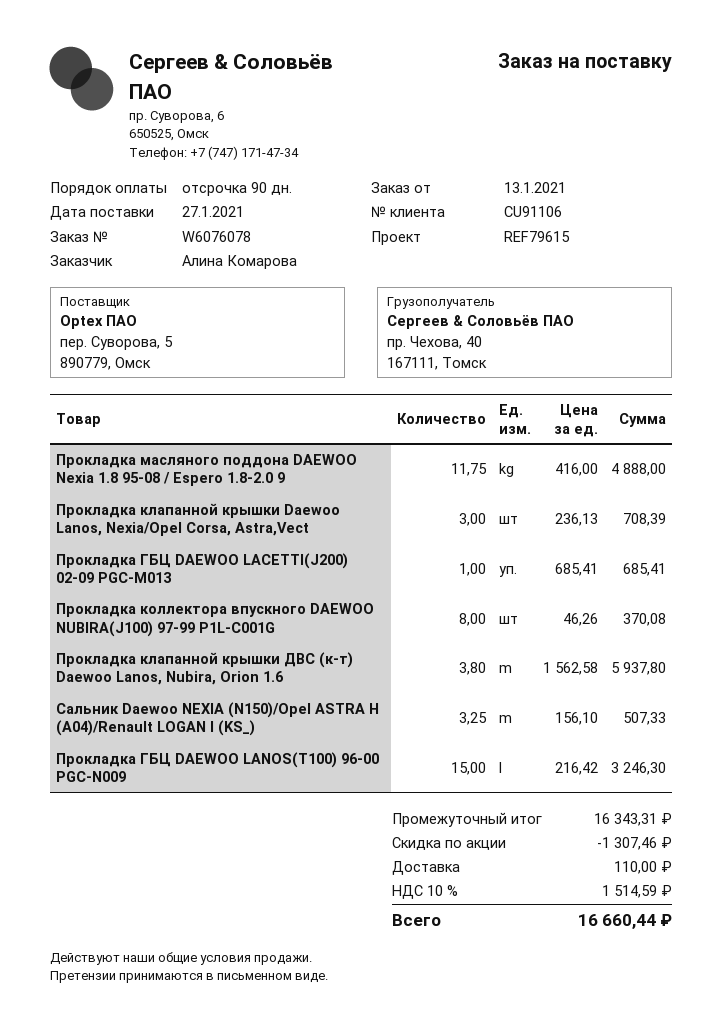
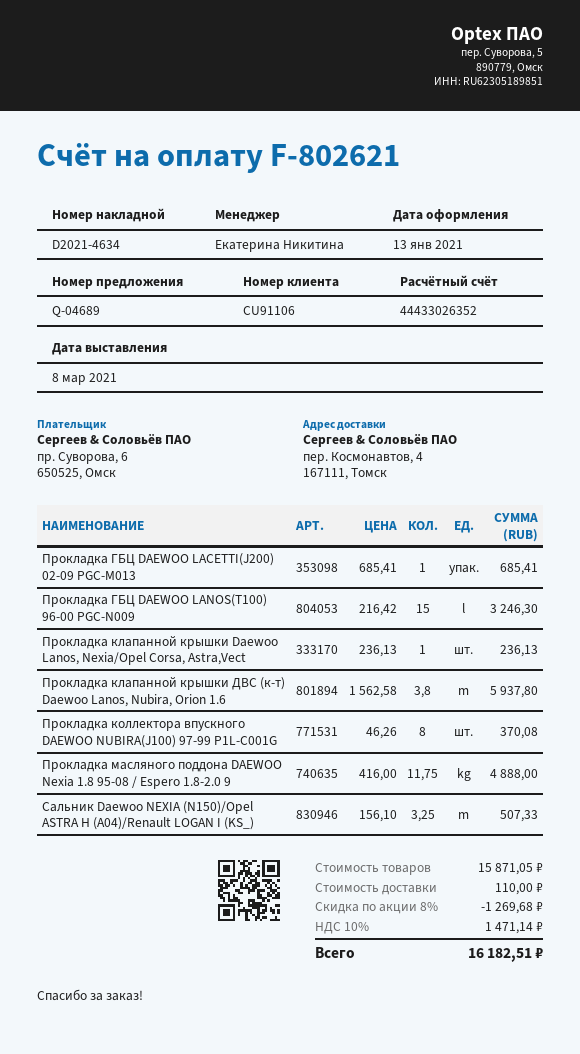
ship to: пр. Чехова, 40, 167111, Томск -> пер. Космонавтов, 4, 167111, Томск
Прокладка клапанной крышки Daewoo Lanos, Nexia/Opel Corsa, Astra,Vect: 3 x 236.13 = 708.39 -> 1 x 236.13 = 236.13
subtotal: 16343.31 -> 15871.05
discount: 1307.46 -> 1269.68
tax: 10% = 1514.59 -> 10% = 1471.14
total: 16660.44 -> 16182.51

